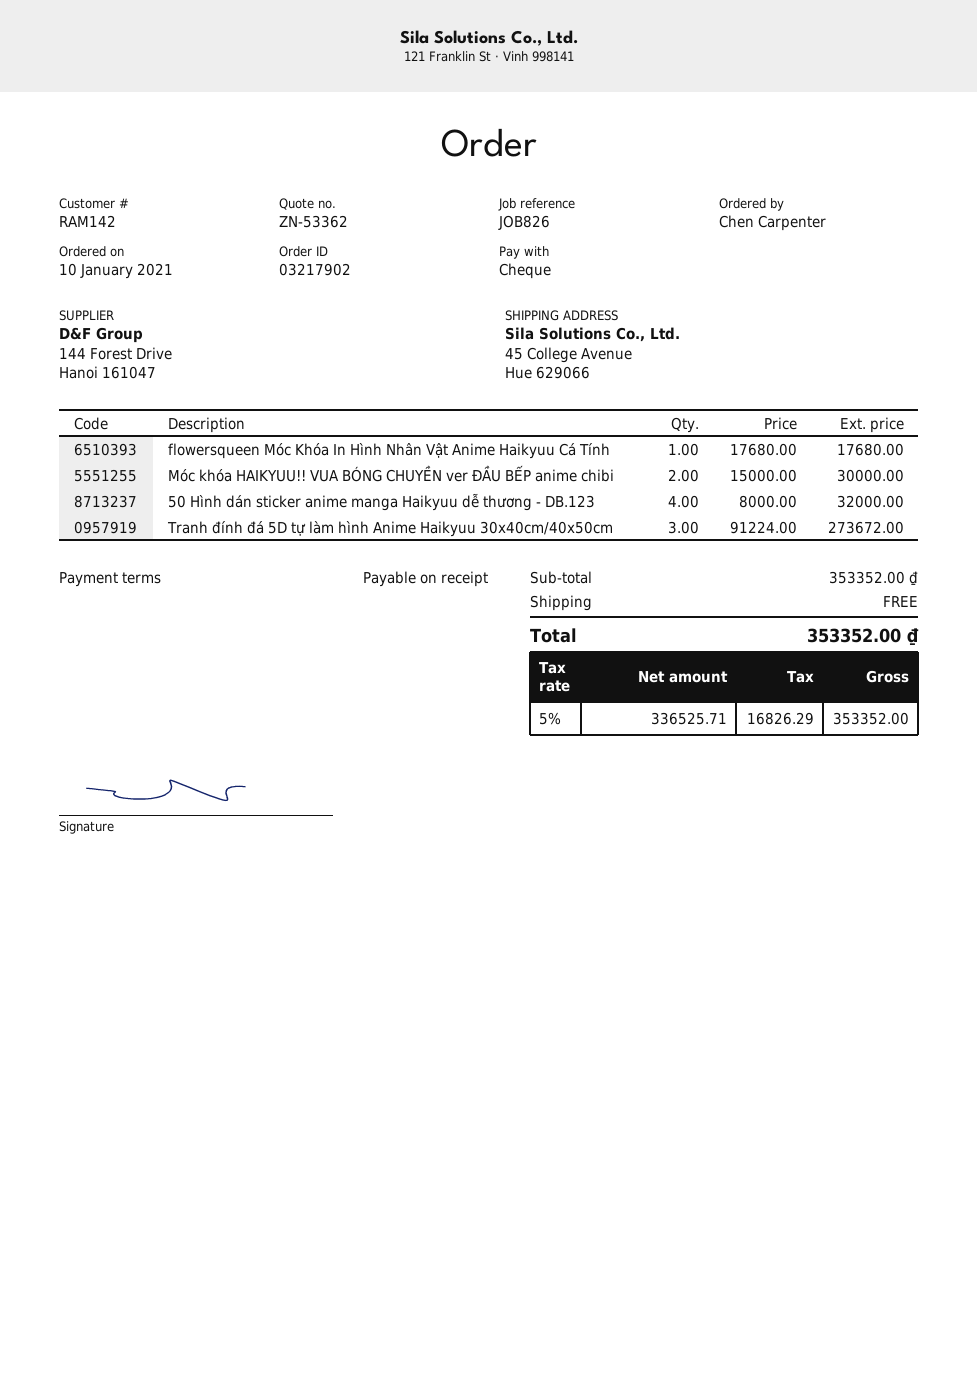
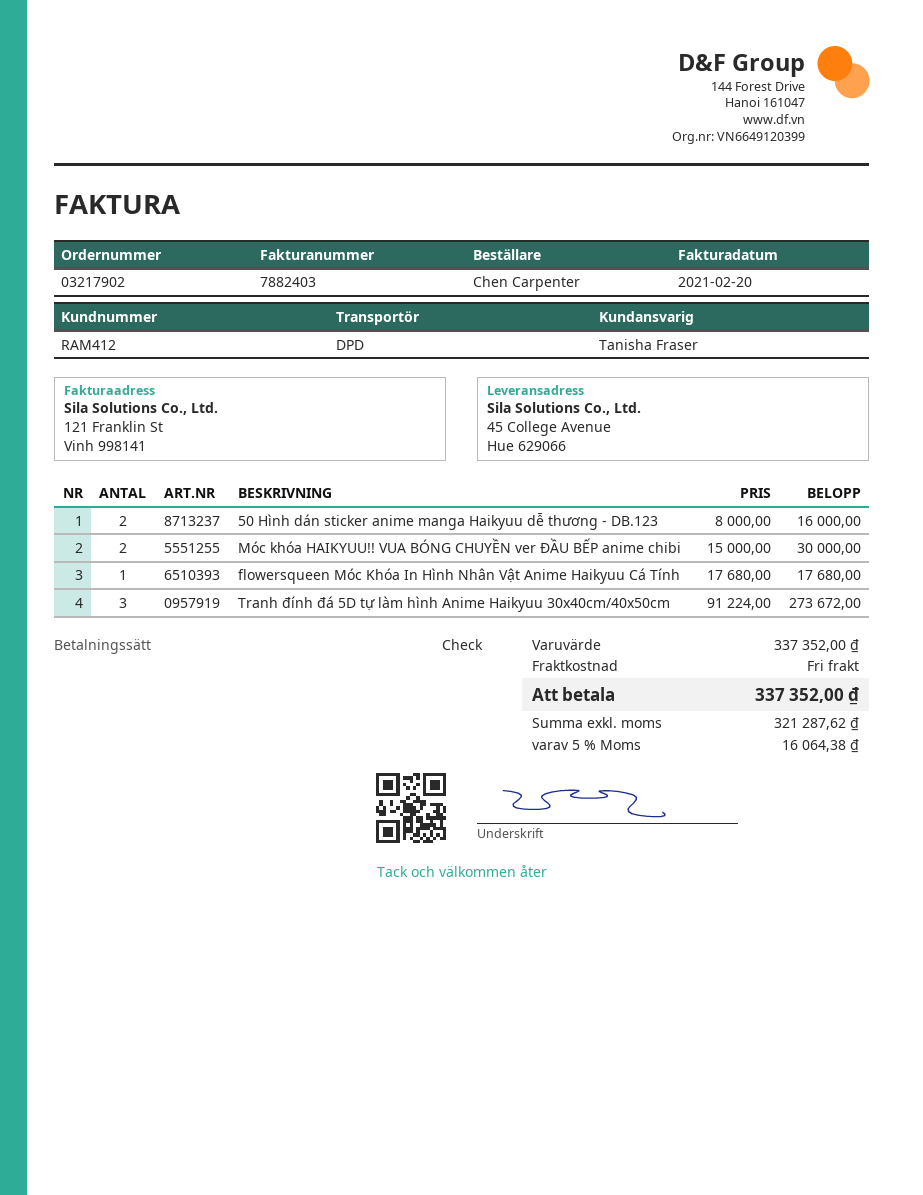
customer number: RAM142 -> RAM412
50 Hình dán sticker anime manga Haikyuu dễ thương - DB.123: 4 x 8000.00 = 32000.00 -> 2 x 8000.00 = 16000.00
subtotal: 353352.00 -> 337352.00
net: 336525.71 -> 321287.62
tax: 5% = 16826.29 -> 5% = 16064.38
total: 353352.00 -> 337352.00

